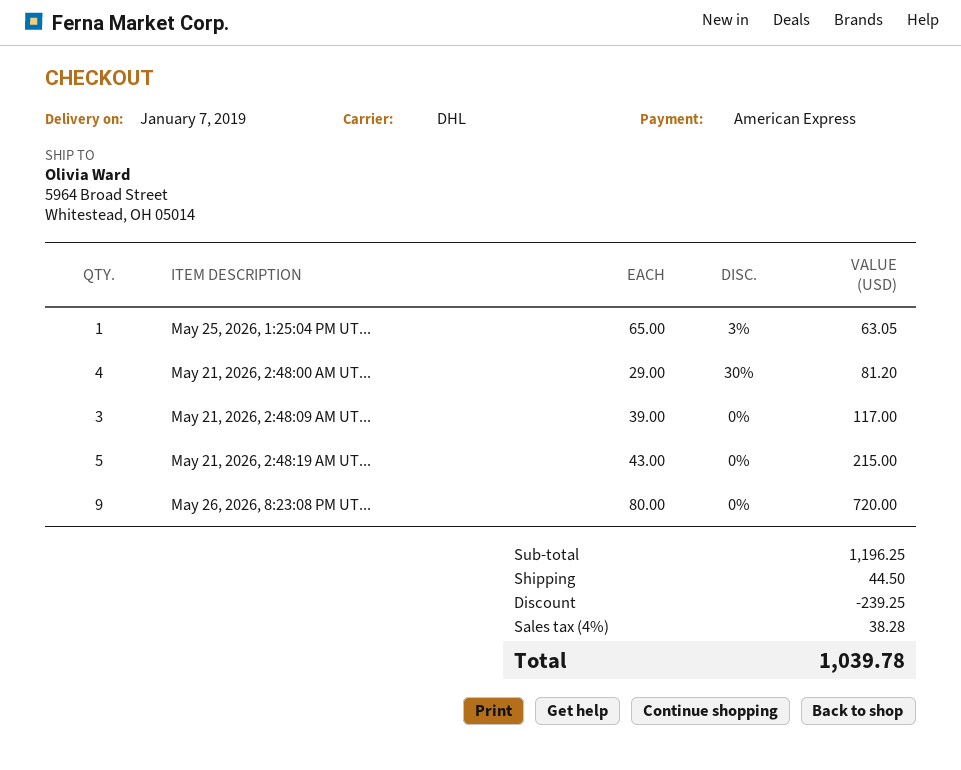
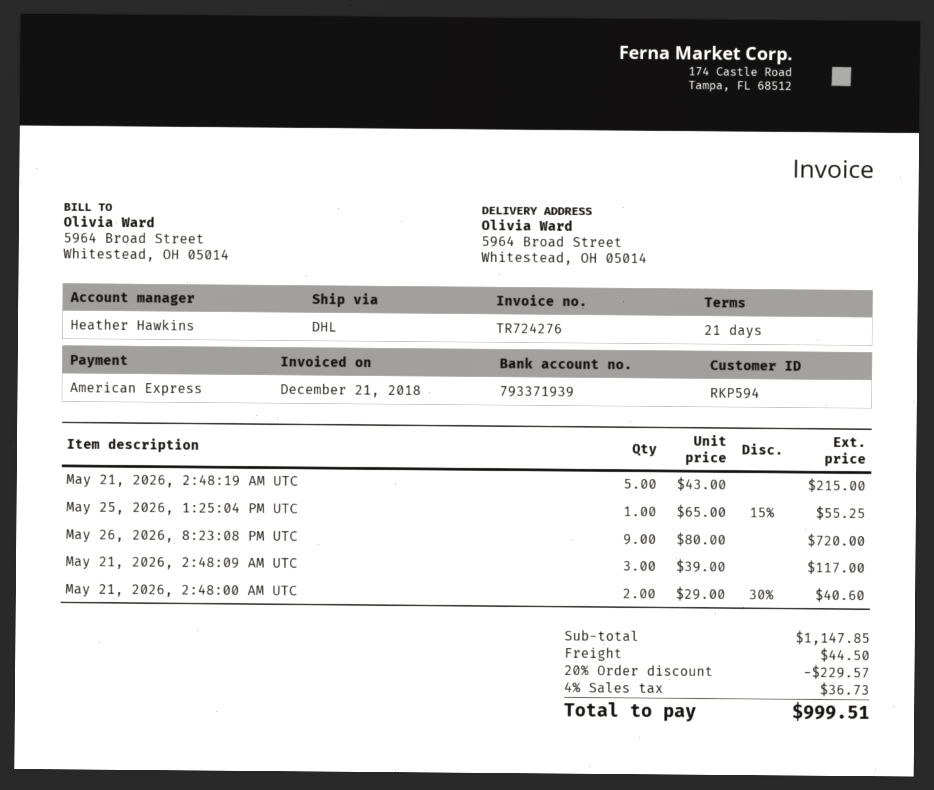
May 25, 2026, 1:25:04 PM UT...: 1 x 65.00 - 3% = 63.05 -> 1 x 65.00 - 15% = 55.25
May 21, 2026, 2:48:00 AM UT...: 4 x 29.00 - 30% = 81.20 -> 2 x 29.00 - 30% = 40.60
subtotal: 1196.25 -> 1147.85
discount: 239.25 -> 229.57
tax: 4% = 38.28 -> 4% = 36.73
total: 1039.78 -> 999.51

